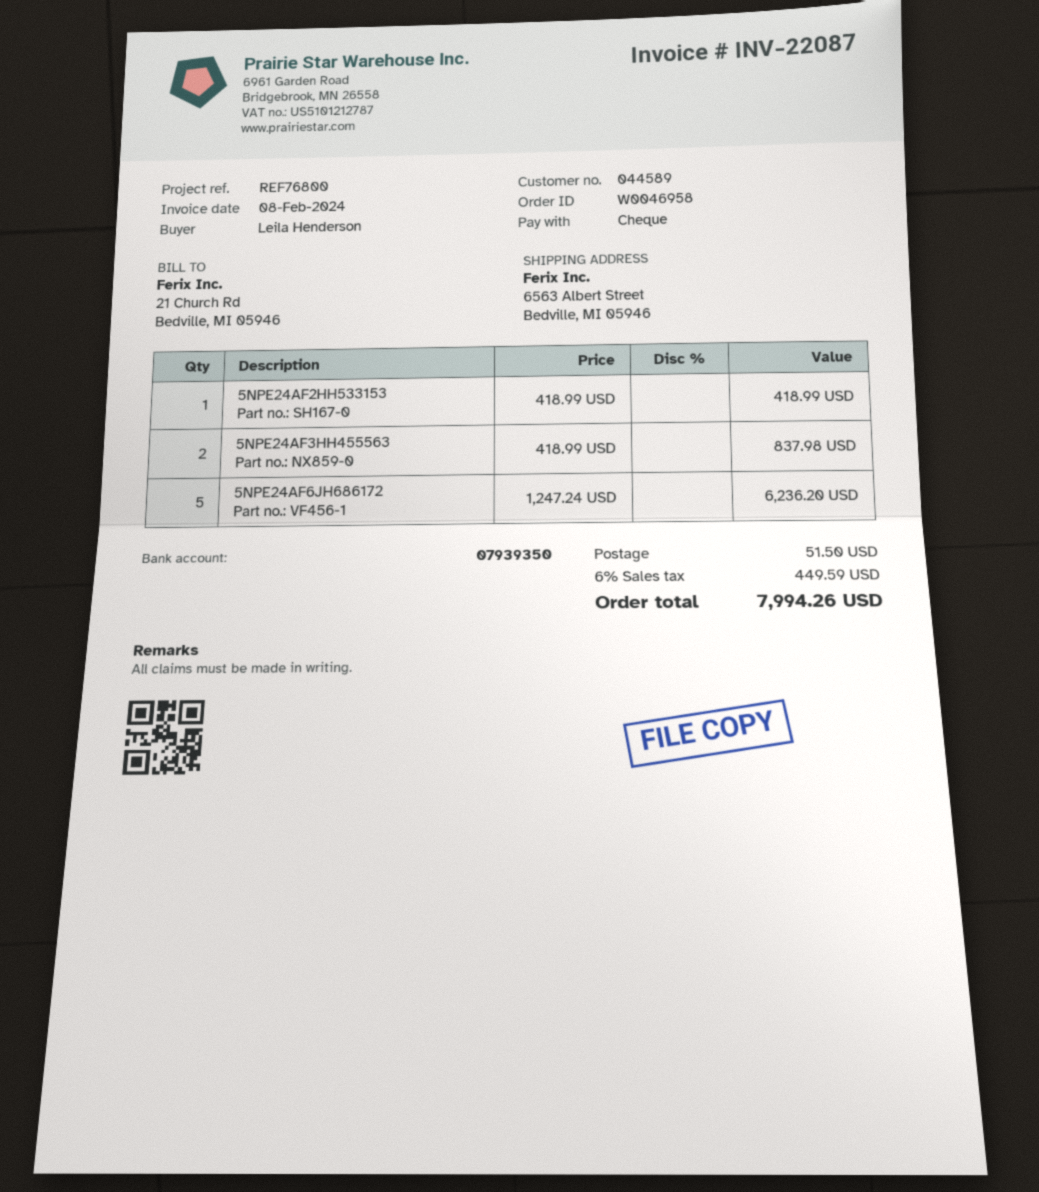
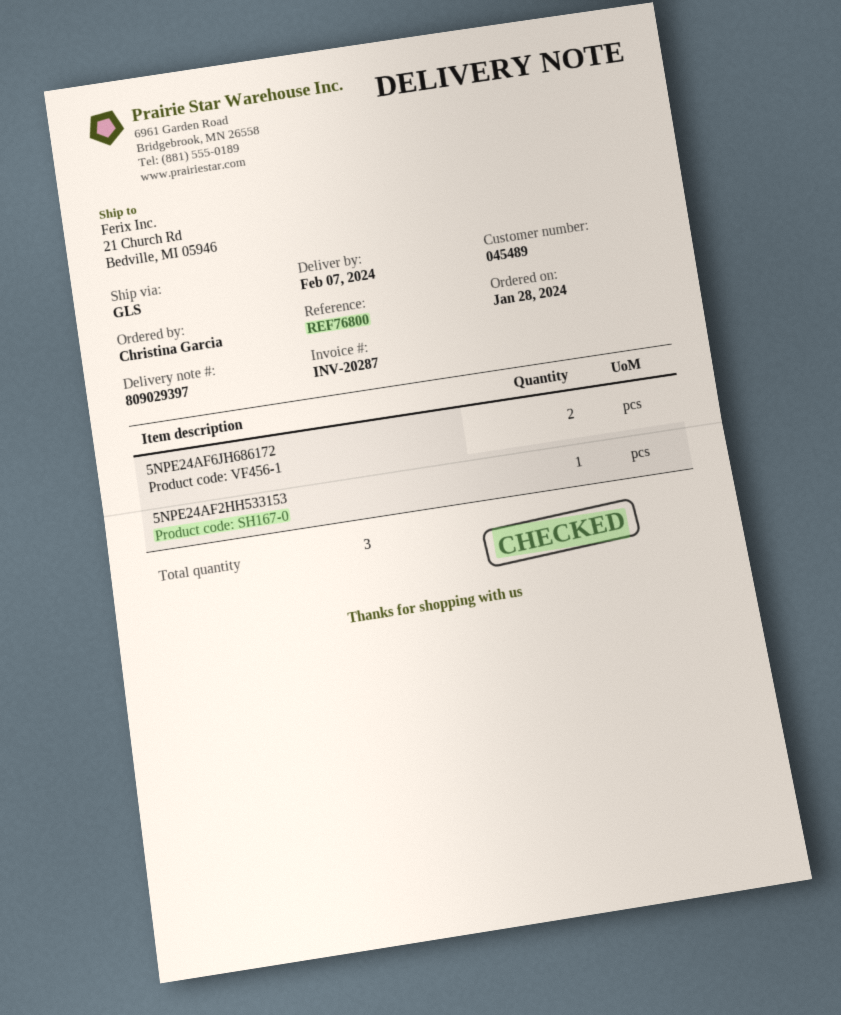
invoice number: INV-22087 -> INV-20287
customer number: 044589 -> 045489
ordered by: Leila Henderson -> Christina Garcia
ship to: 6563 Albert Street, Bedville, MI 05946 -> 21 Church Rd, Bedville, MI 05946
5NPE24AF3HH455563: 2 -> none
5NPE24AF6JH686172: 5 -> 2

